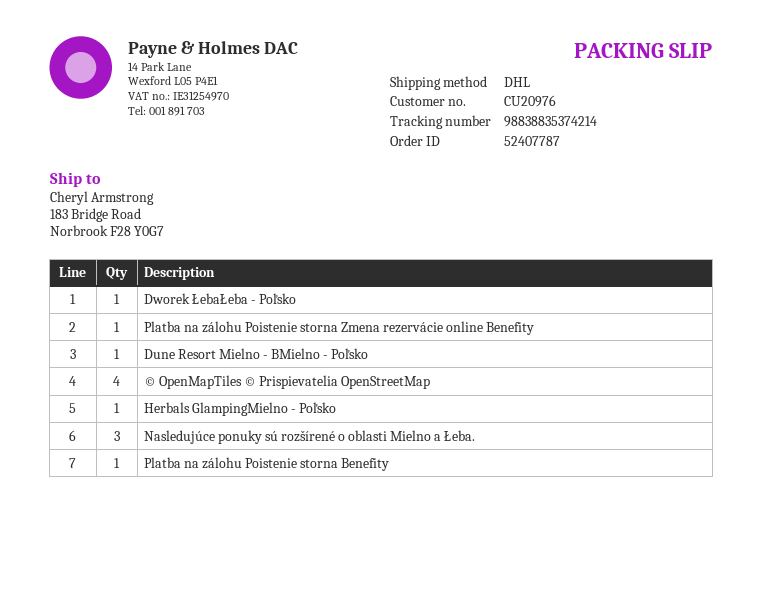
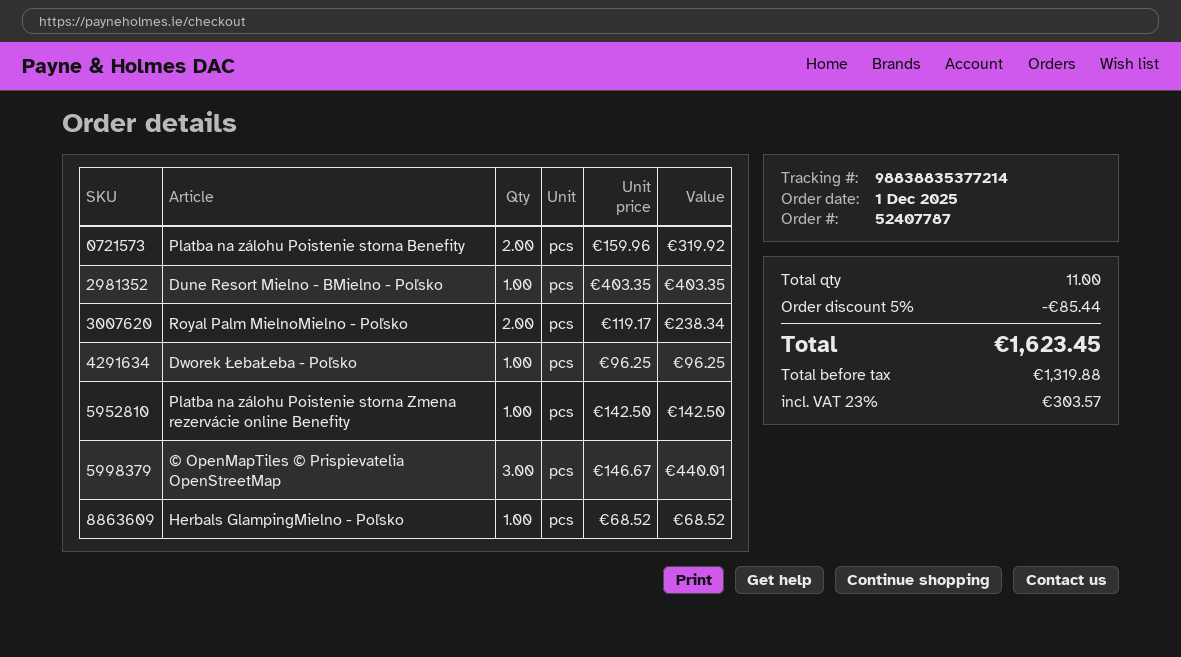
tracking number: 98838835374214 -> 98838835377214
© OpenMapTiles © Prispievatelia OpenStreetMap: 4 -> 3
Nasledujúce ponuky sú rozšírené o oblasti Mielno a Łeba.: 3 -> none
Platba na zálohu Poistenie storna Benefity: 1 -> 2
Royal Palm MielnoMielno - Poľsko: none -> 2

